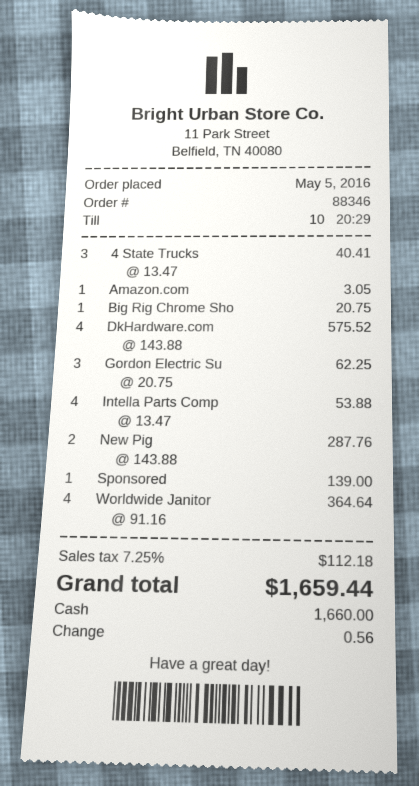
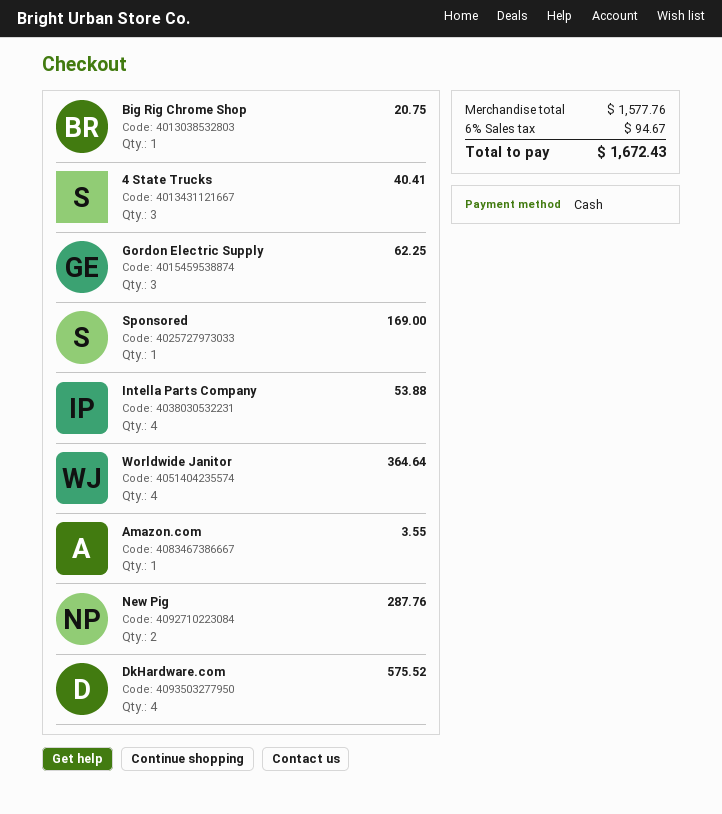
Amazon.com: 1 for 3.05 -> 1 for 3.55
Sponsored: 1 for 139.00 -> 1 for 169.00
tax: 7.25% = 112.18 -> 6% = 94.67
total: 1659.44 -> 1672.43

